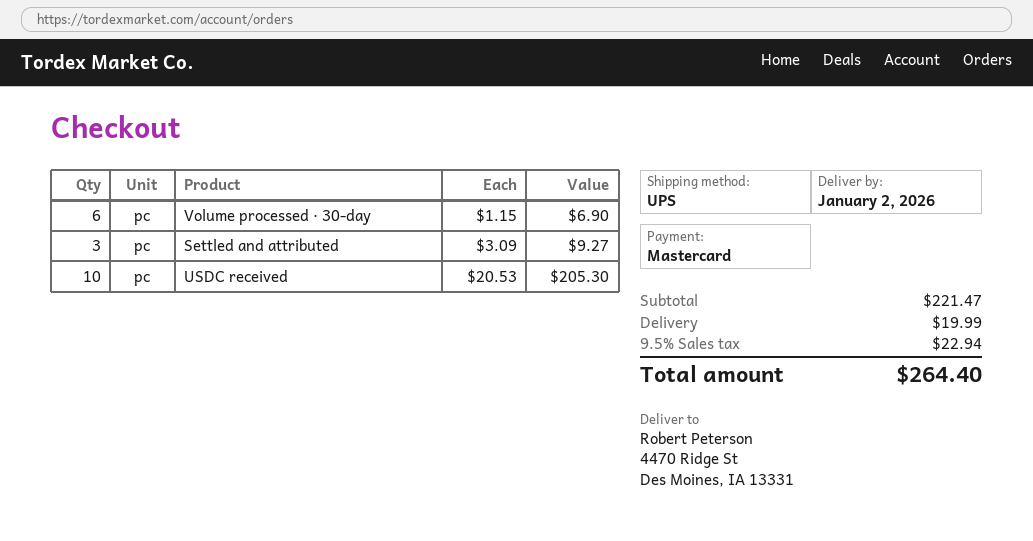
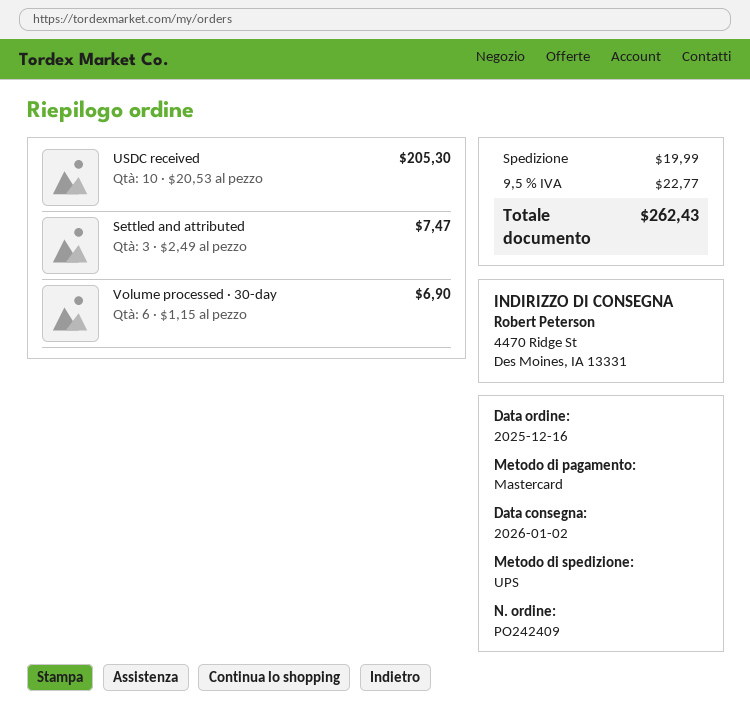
Settled and attributed: 3 x 3.09 = 9.27 -> 3 x 2.49 = 7.47
tax: 9.5% = 22.94 -> 9.5% = 22.77
total: 264.40 -> 262.43

